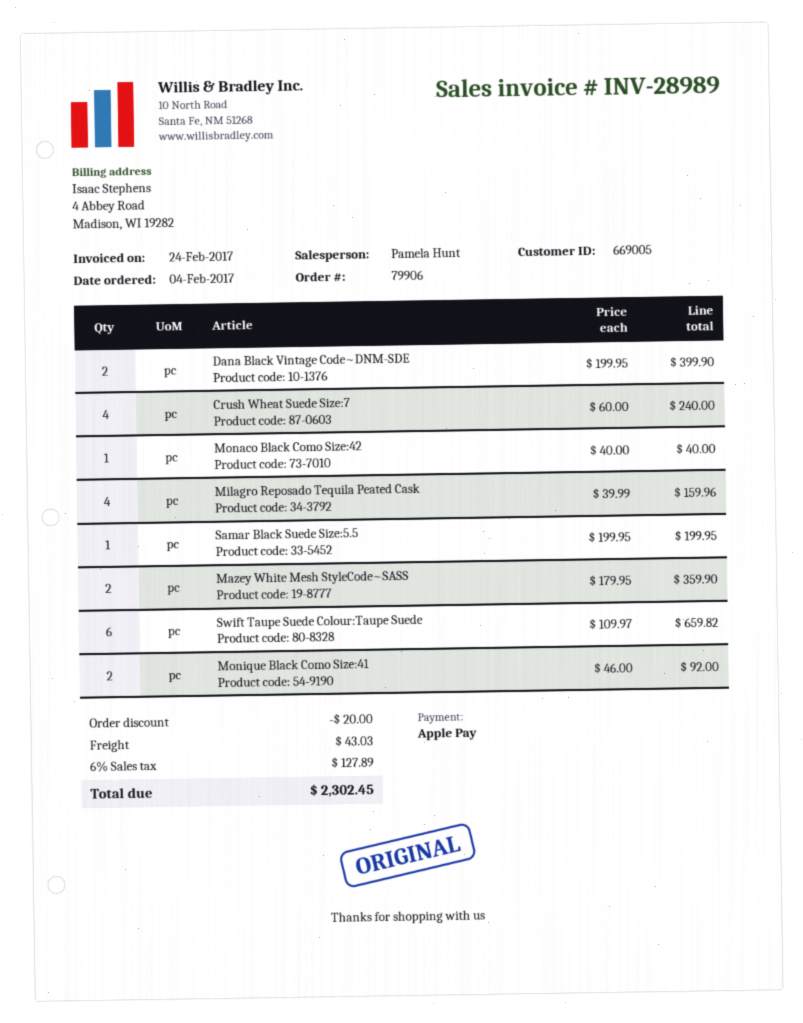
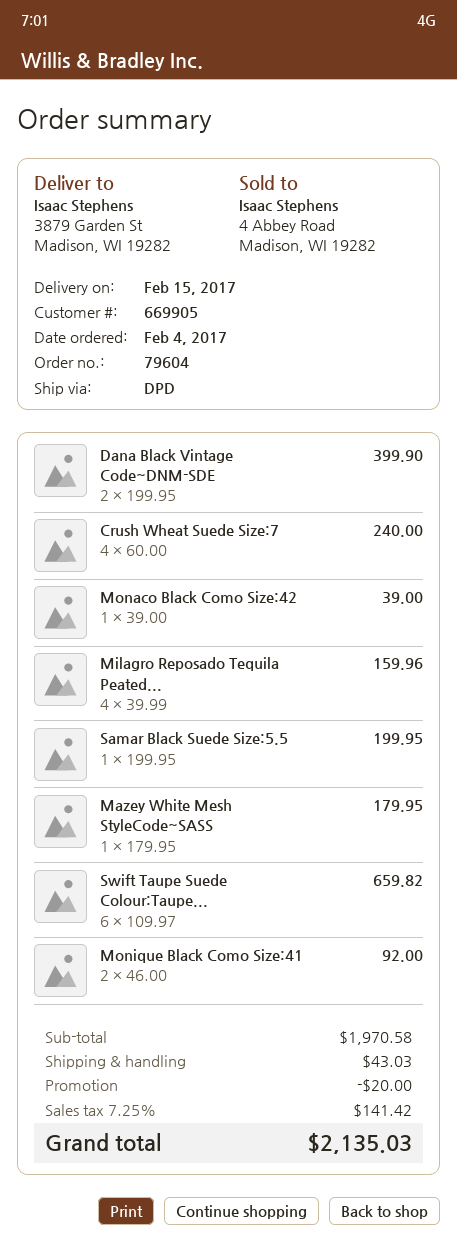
order number: 79906 -> 79604
customer number: 669005 -> 669905
Monaco Black Como Size:42: 1 x 40.00 = 40.00 -> 1 x 39.00 = 39.00
Mazey White Mesh StyleCode~SASS: 2 x 179.95 = 359.90 -> 1 x 179.95 = 179.95
tax: 6% = 127.89 -> 7.25% = 141.42
total: 2302.45 -> 2135.03

